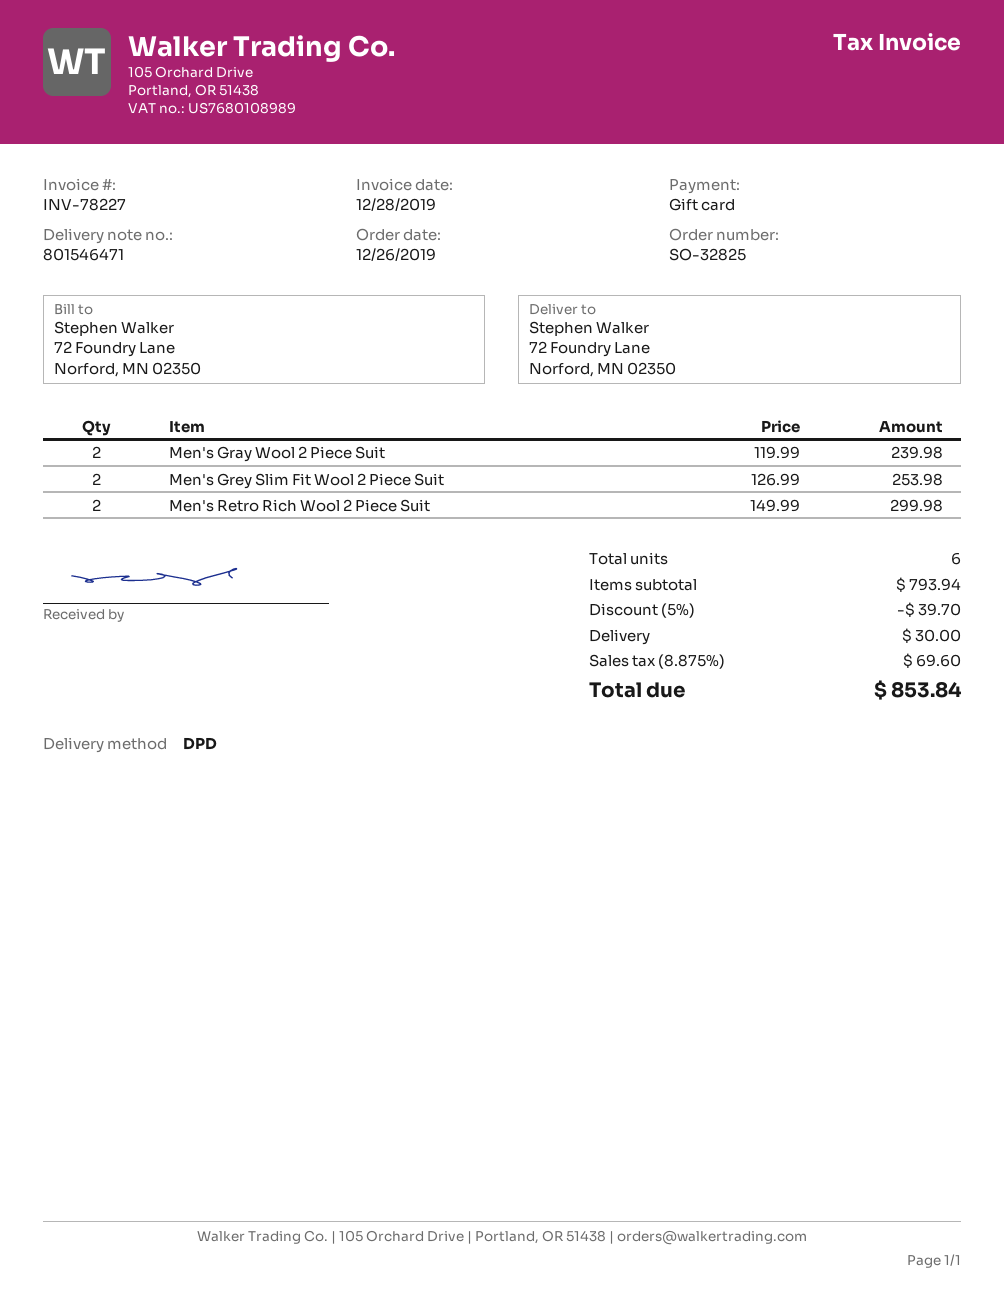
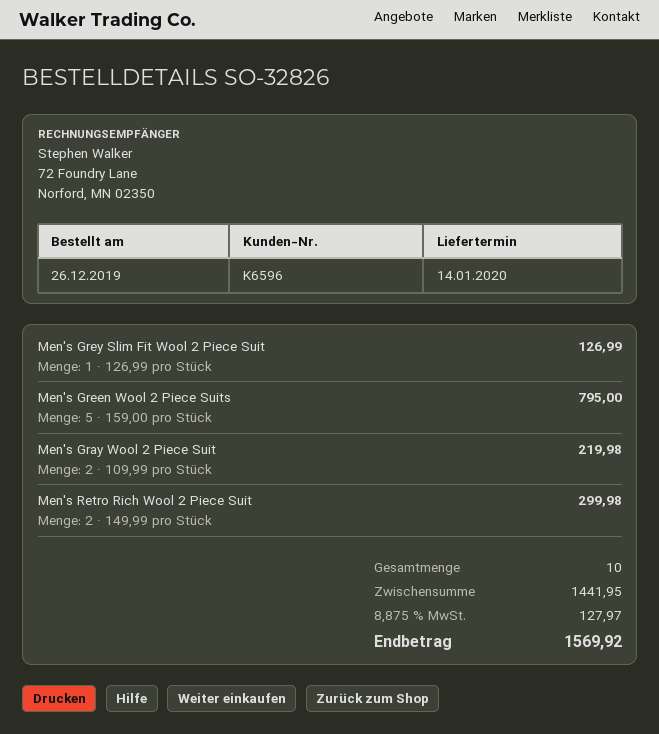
order number: SO-32825 -> SO-32826
Men's Gray Wool 2 Piece Suit: 2 x 119.99 = 239.98 -> 2 x 109.99 = 219.98
Men's Grey Slim Fit Wool 2 Piece Suit: 2 x 126.99 = 253.98 -> 1 x 126.99 = 126.99
Men's Green Wool 2 Piece Suits: none -> 5 x 159.00 = 795.00
total quantity: 6 -> 10
subtotal: 793.94 -> 1441.95
discount: 5% = 39.70 -> none
shipping: 30.00 -> none
tax: 8.875% = 69.60 -> 8.875% = 127.97
total: 853.84 -> 1569.92

